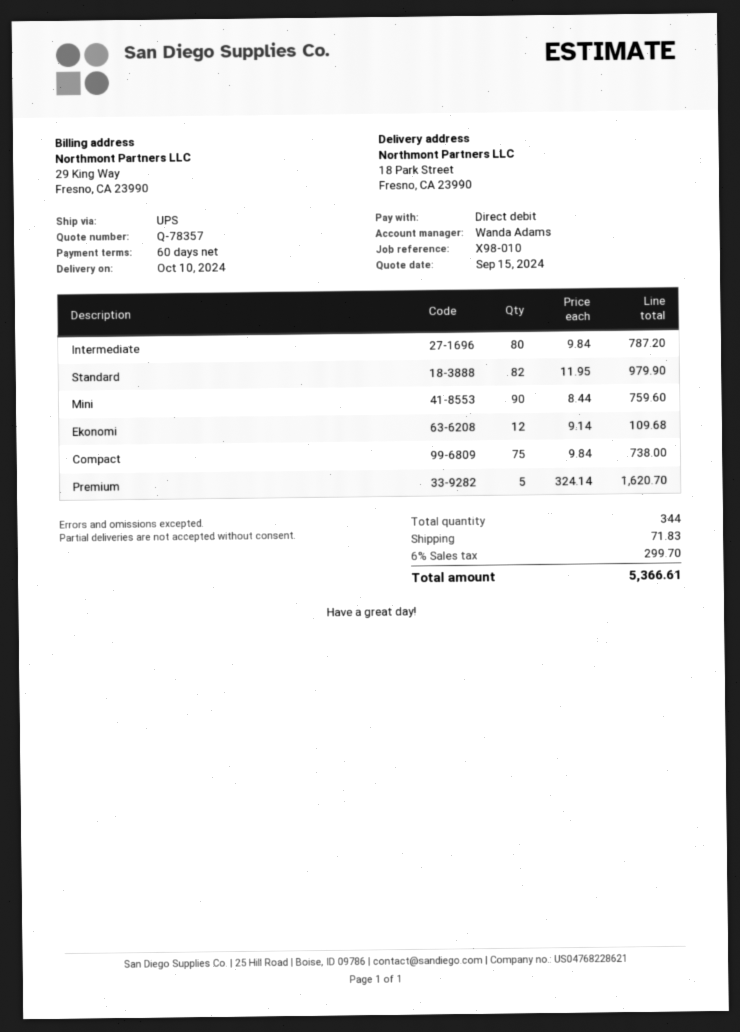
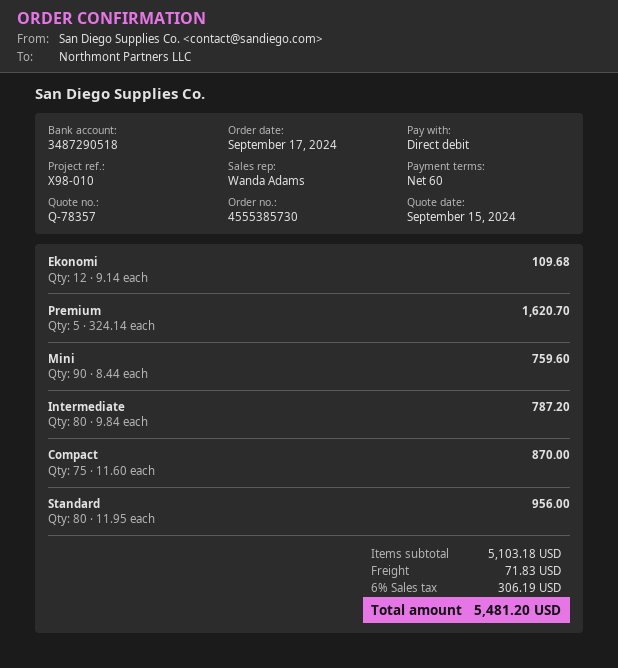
Standard: 82 x 11.95 = 979.90 -> 80 x 11.95 = 956.00
Compact: 75 x 9.84 = 738.00 -> 75 x 11.60 = 870.00
tax: 6% = 299.70 -> 6% = 306.19
total: 5366.61 -> 5481.20

